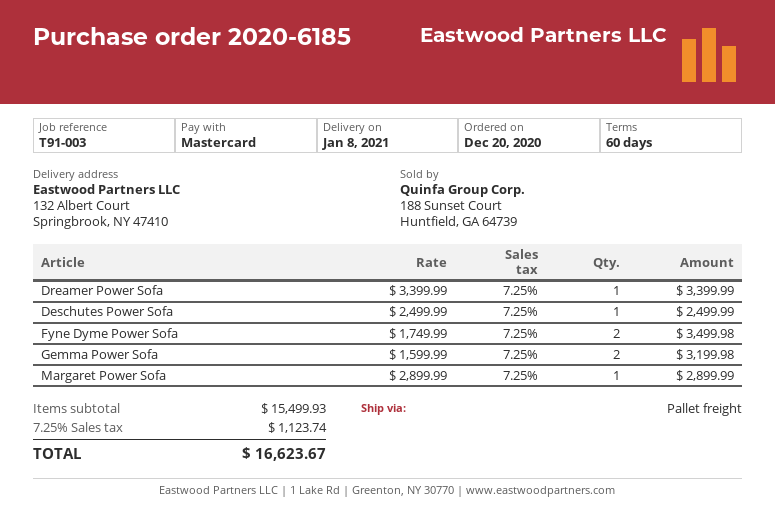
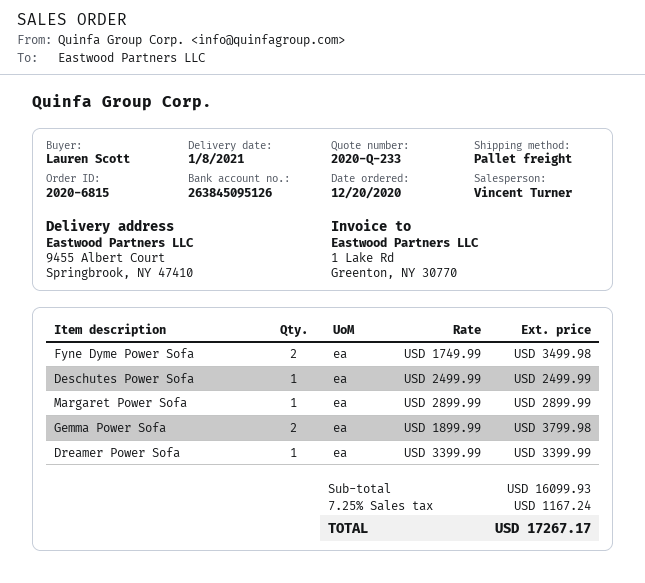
order number: 2020-6185 -> 2020-6815
ship to: 132 Albert Court, Springbrook, NY 47410 -> 9455 Albert Court, Springbrook, NY 47410
Gemma Power Sofa: 2 x 1599.99 = 3199.98 -> 2 x 1899.99 = 3799.98
subtotal: 15499.93 -> 16099.93
tax: 7.25% = 1123.74 -> 7.25% = 1167.24
total: 16623.67 -> 17267.17

